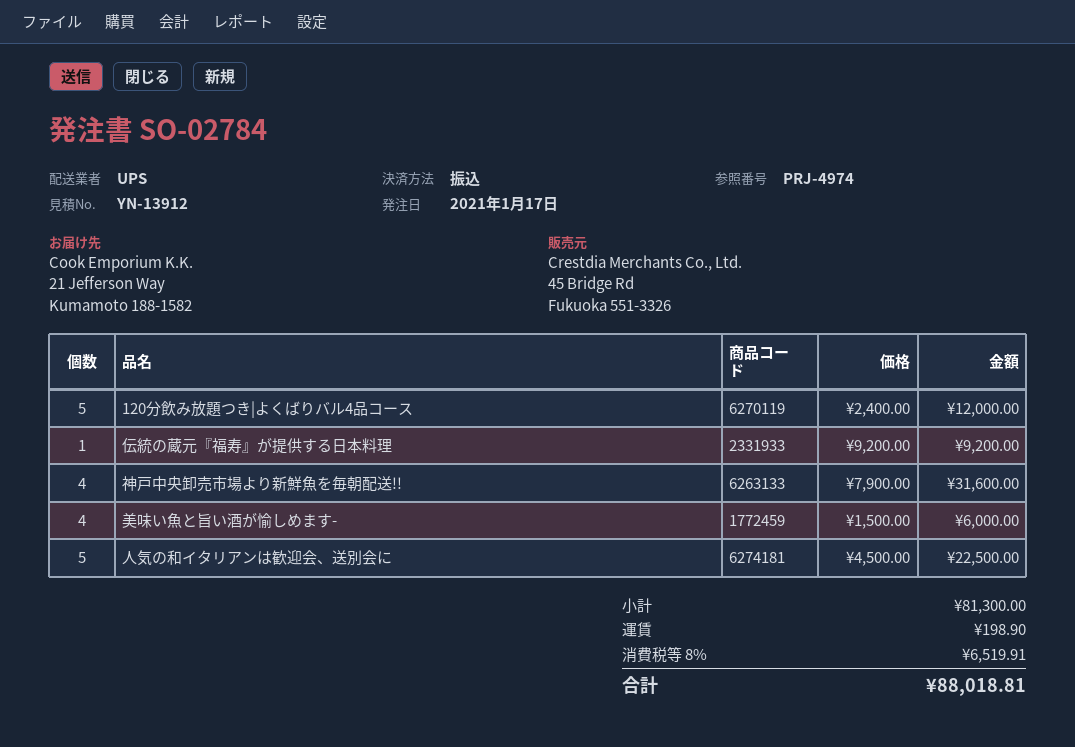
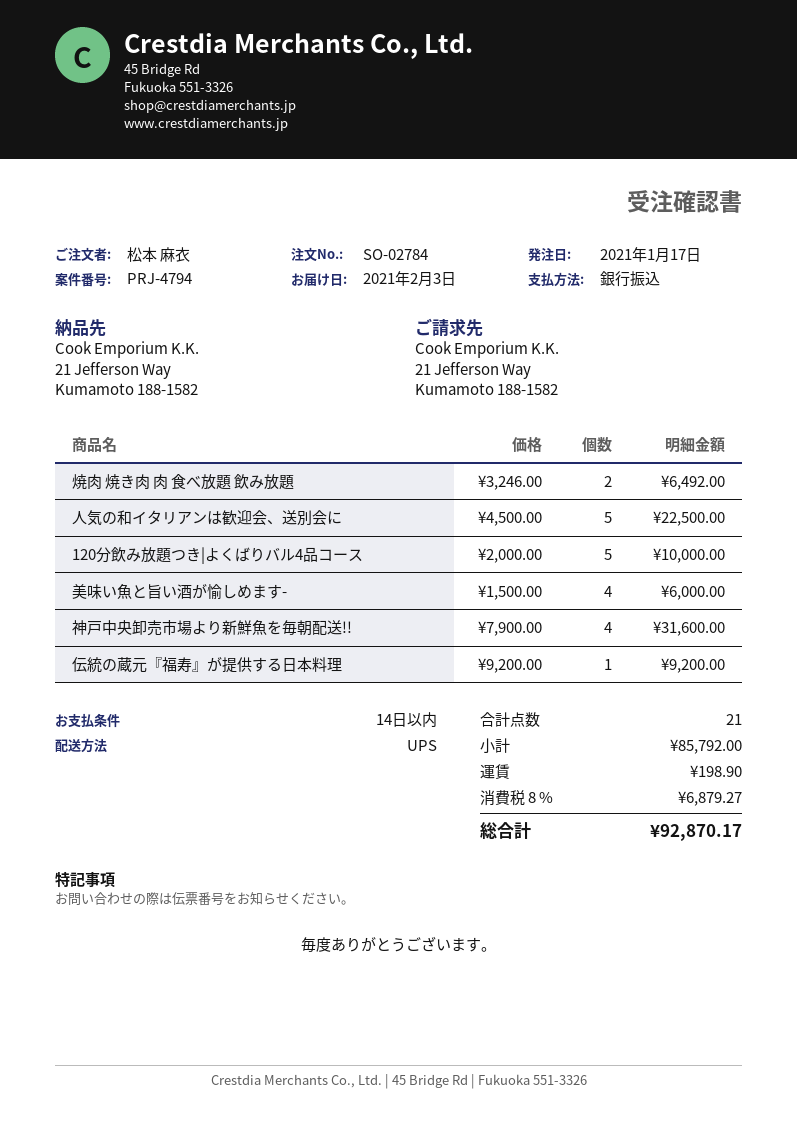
reference: PRJ-4974 -> PRJ-4794
120分飲み放題つき|よくばりバル4品コース: 5 x 2400.00 = 12000.00 -> 5 x 2000.00 = 10000.00
焼肉 焼き肉 肉 食べ放題 飲み放題: none -> 2 x 3246.00 = 6492.00
subtotal: 81300.00 -> 85792.00
tax: 8% = 6519.91 -> 8% = 6879.27
total: 88018.81 -> 92870.17

